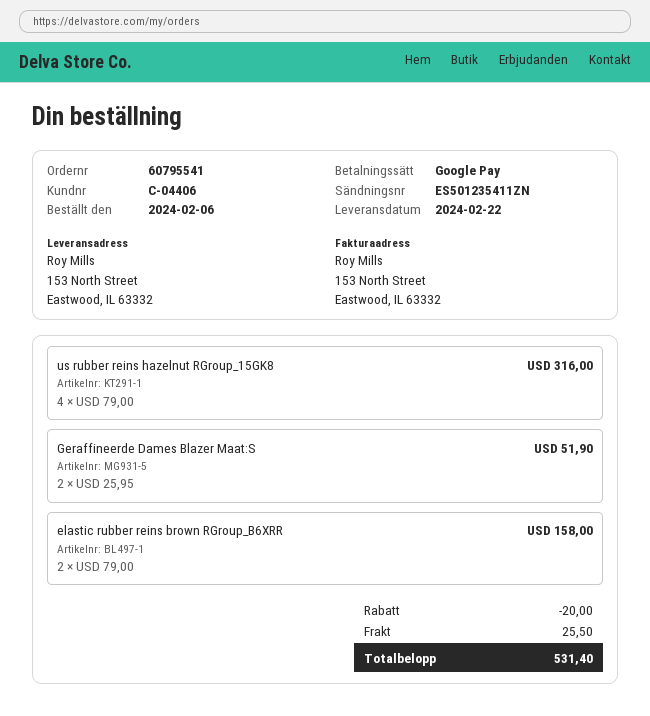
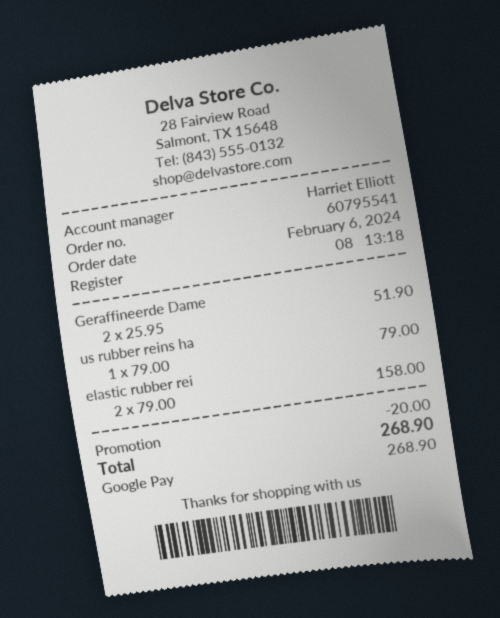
us rubber reins hazelnut RGroup_15GK8: 4 x 79.00 = 316.00 -> 1 x 79.00 = 79.00
shipping: 25.50 -> none
total: 531.40 -> 268.90

